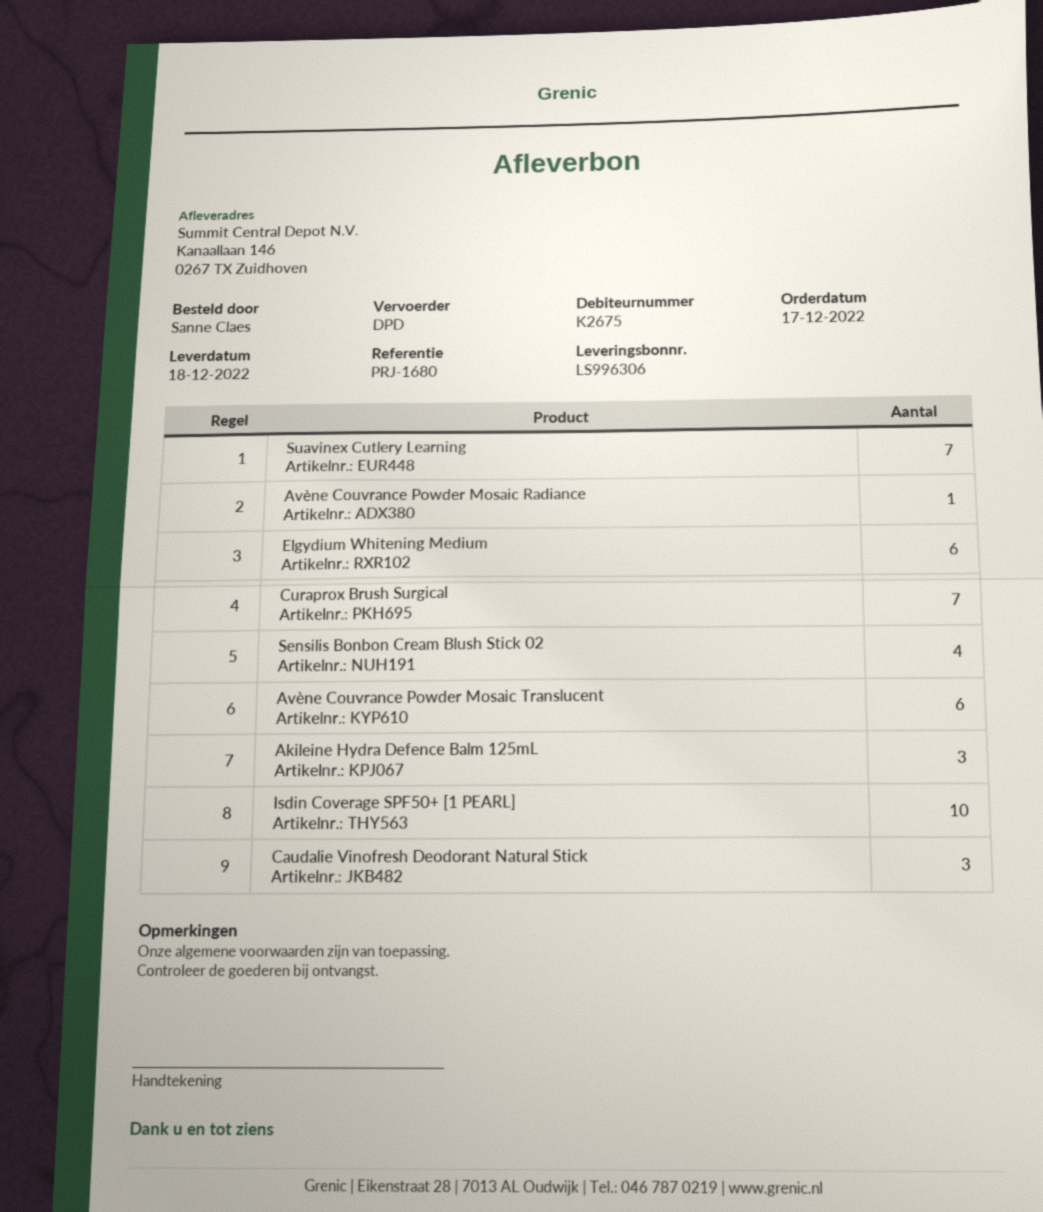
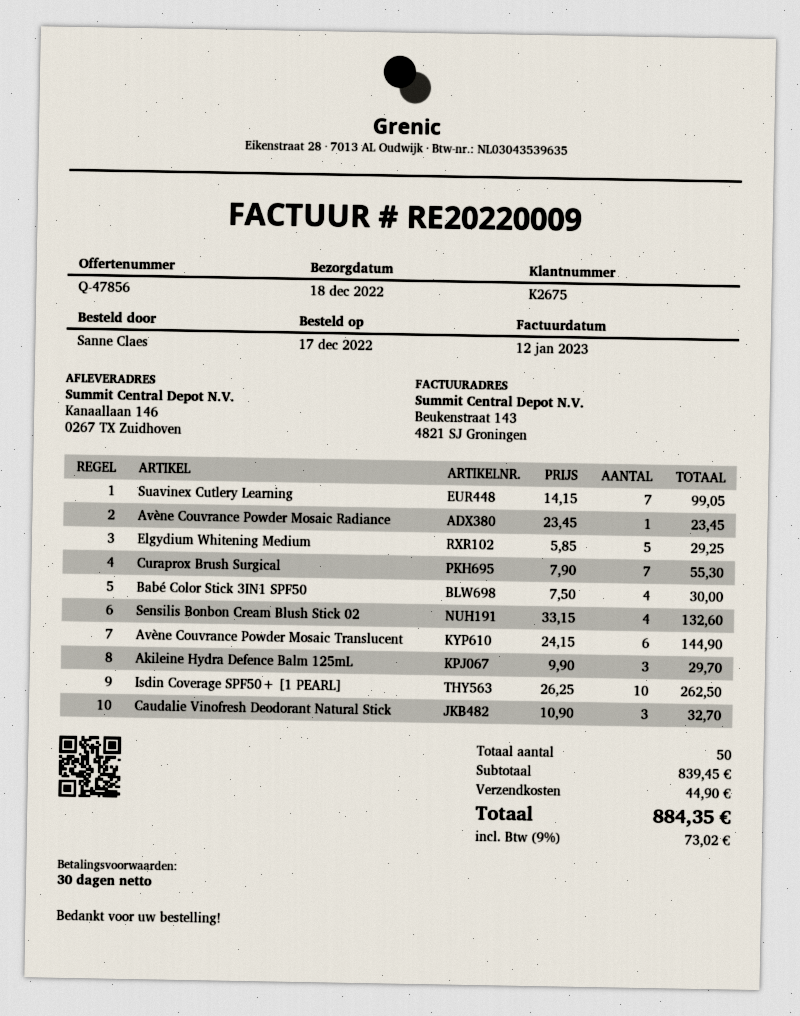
Elgydium Whitening Medium: 6 -> 5
Babé Color Stick 3IN1 SPF50: none -> 4

